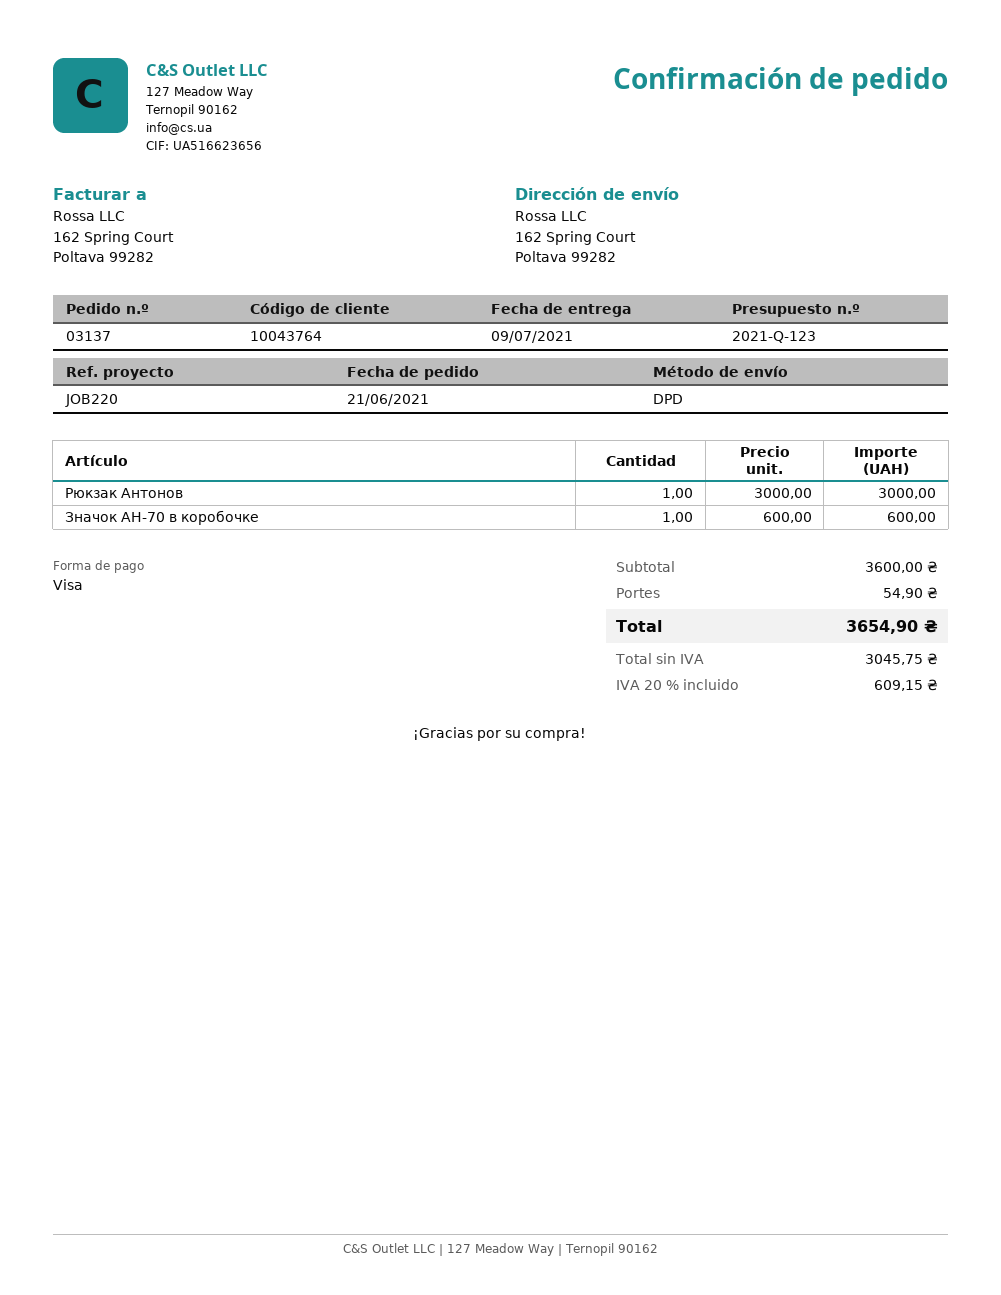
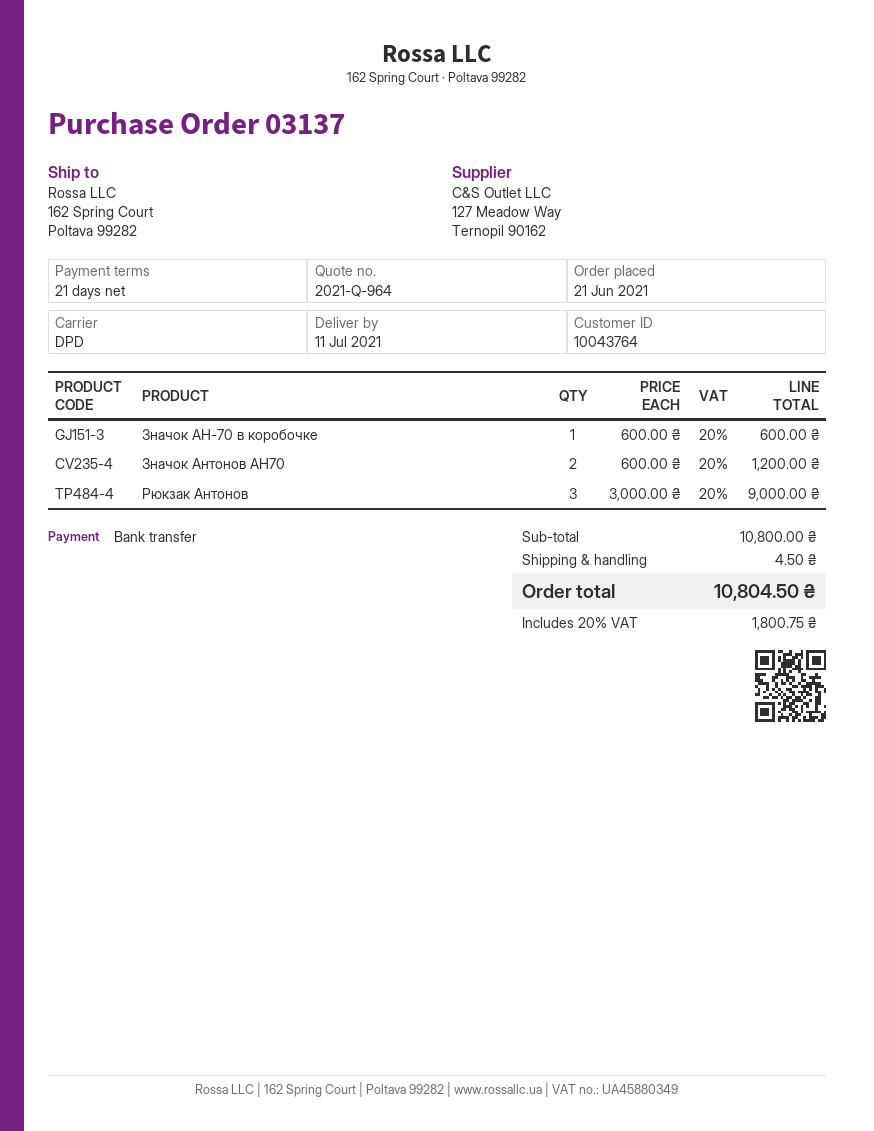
quote number: 2021-Q-123 -> 2021-Q-964
delivery date: 2021-07-09 -> 2021-07-11
payment method: Visa -> bank transfer
Рюкзак Антонов: 1 x 3000.00 = 3000.00 -> 3 x 3000.00 = 9000.00
Значок Антонов АН70: none -> 2 x 600.00 = 1200.00
subtotal: 3600.00 -> 10800.00
shipping: 54.90 -> 4.50
tax: 20% = 609.15 -> 20% = 1800.75
total: 3654.90 -> 10804.50

